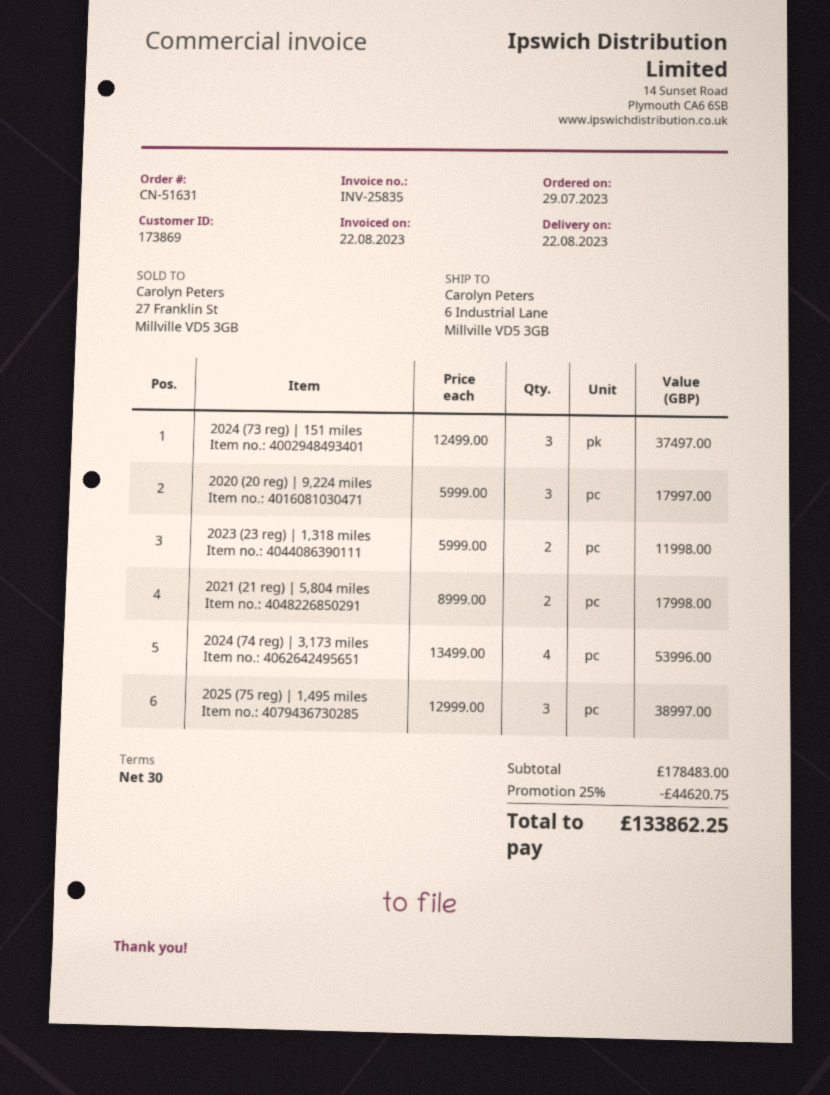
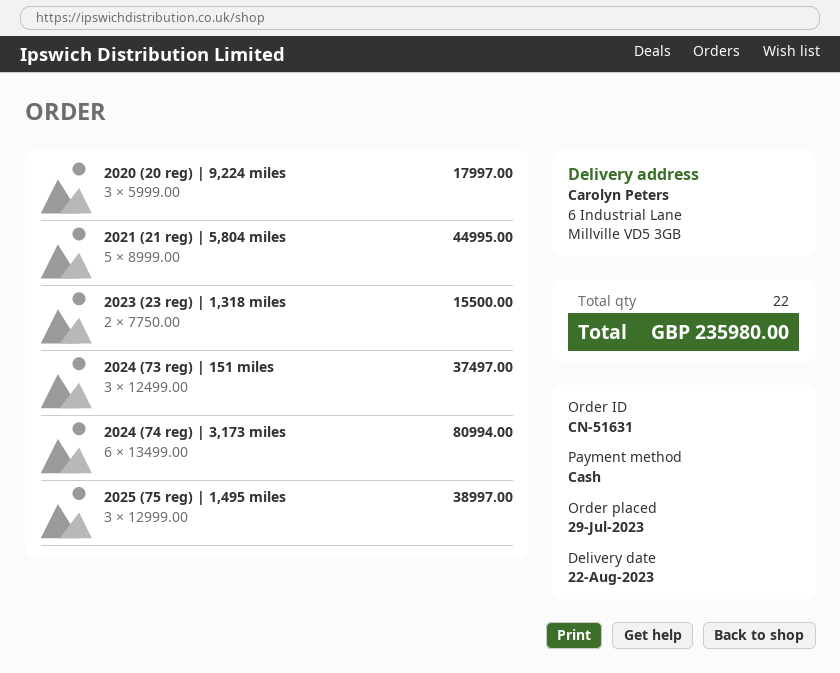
2023 (23 reg) | 1,318 miles: 2 x 5999.00 = 11998.00 -> 2 x 7750.00 = 15500.00
2021 (21 reg) | 5,804 miles: 2 x 8999.00 = 17998.00 -> 5 x 8999.00 = 44995.00
2024 (74 reg) | 3,173 miles: 4 x 13499.00 = 53996.00 -> 6 x 13499.00 = 80994.00
discount: 25% = 44620.75 -> none
total: 133862.25 -> 235980.00

